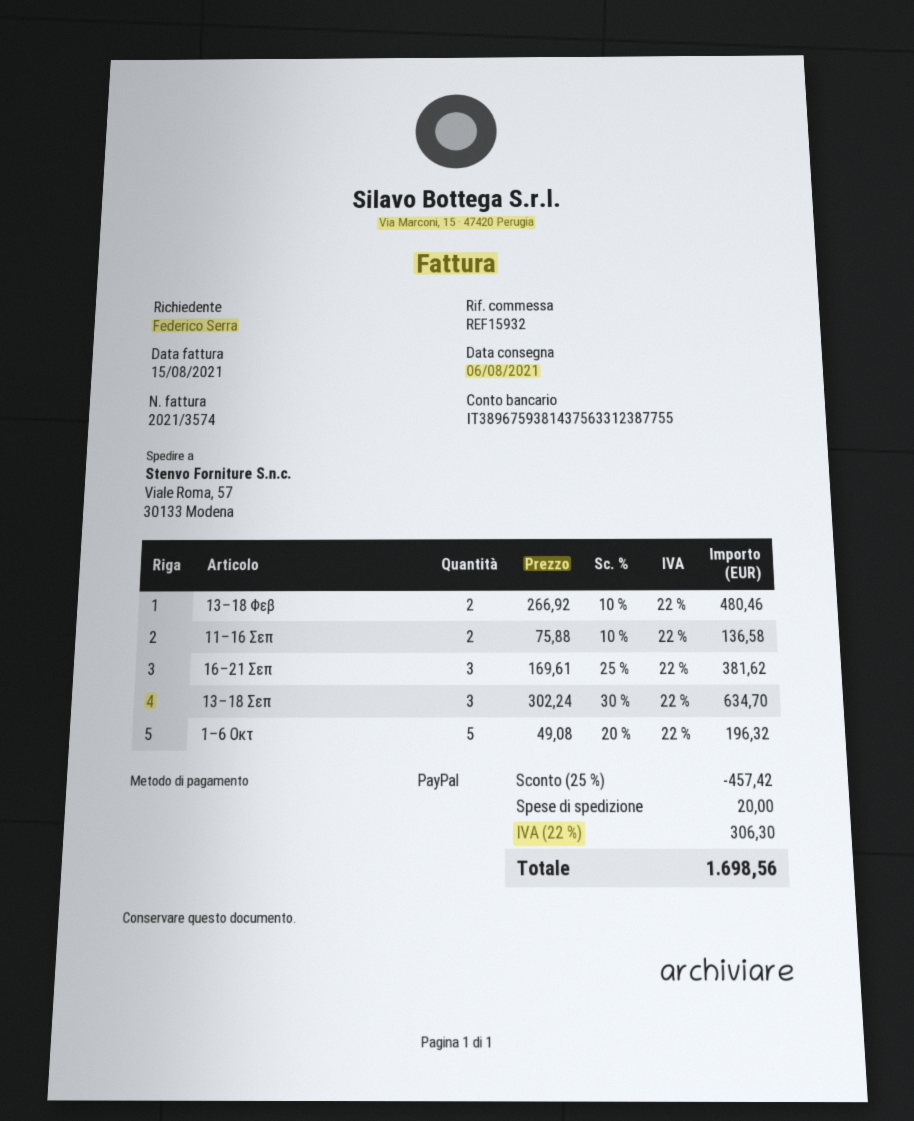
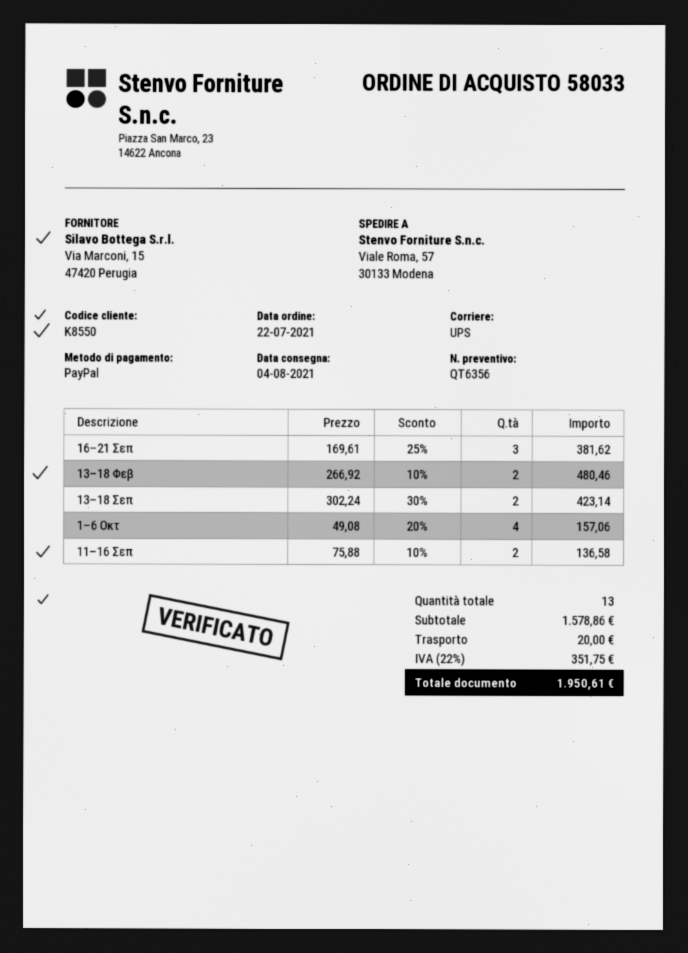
delivery date: 2021-08-06 -> 2021-08-04
13–18 Σεπ: 3 x 302.24 - 30% = 634.70 -> 2 x 302.24 - 30% = 423.14
1–6 Οκτ: 5 x 49.08 - 20% = 196.32 -> 4 x 49.08 - 20% = 157.06
discount: 25% = 457.42 -> none
tax: 22% = 306.30 -> 22% = 351.75
total: 1698.56 -> 1950.61

